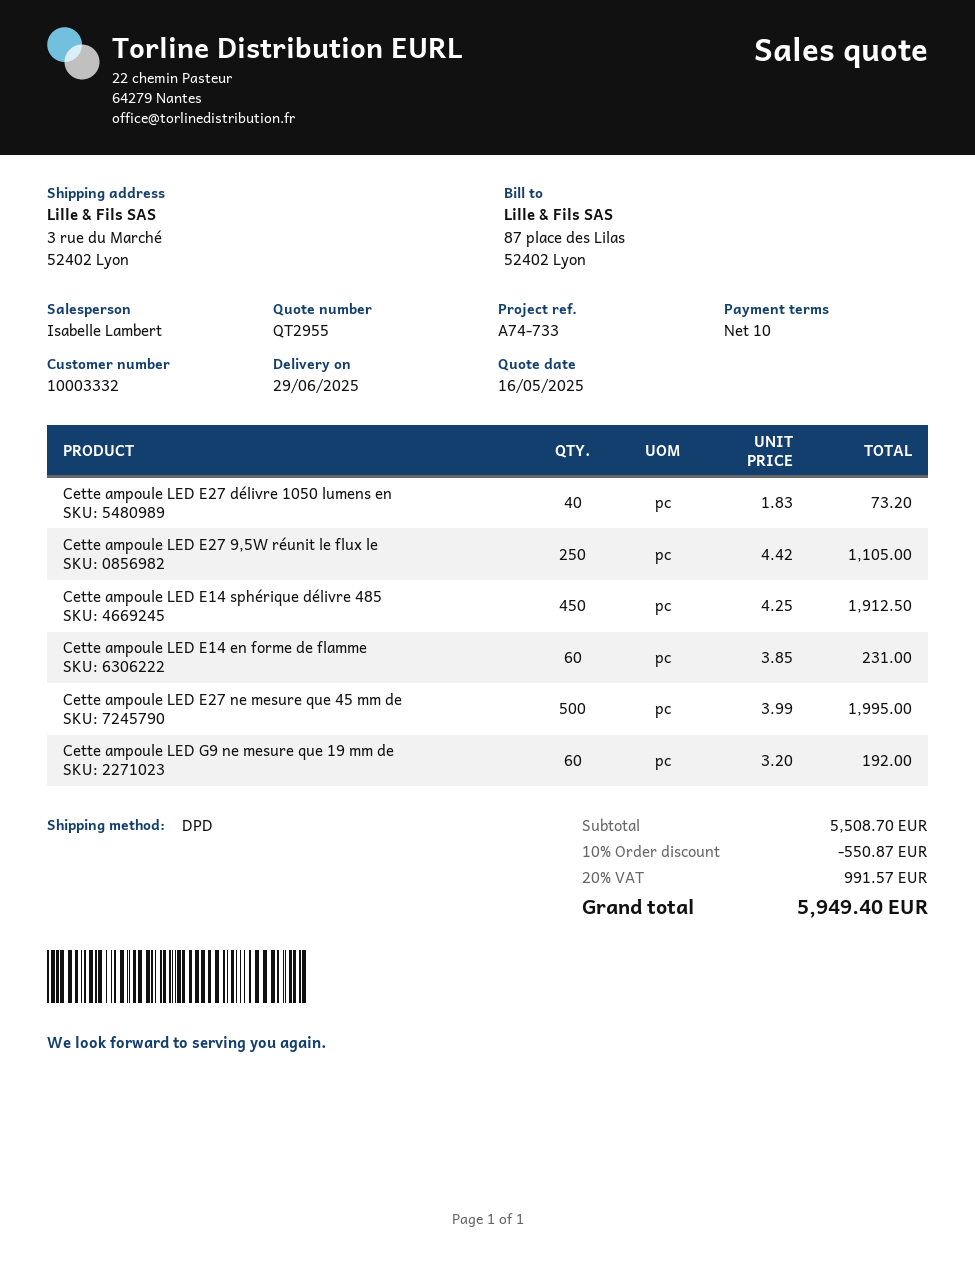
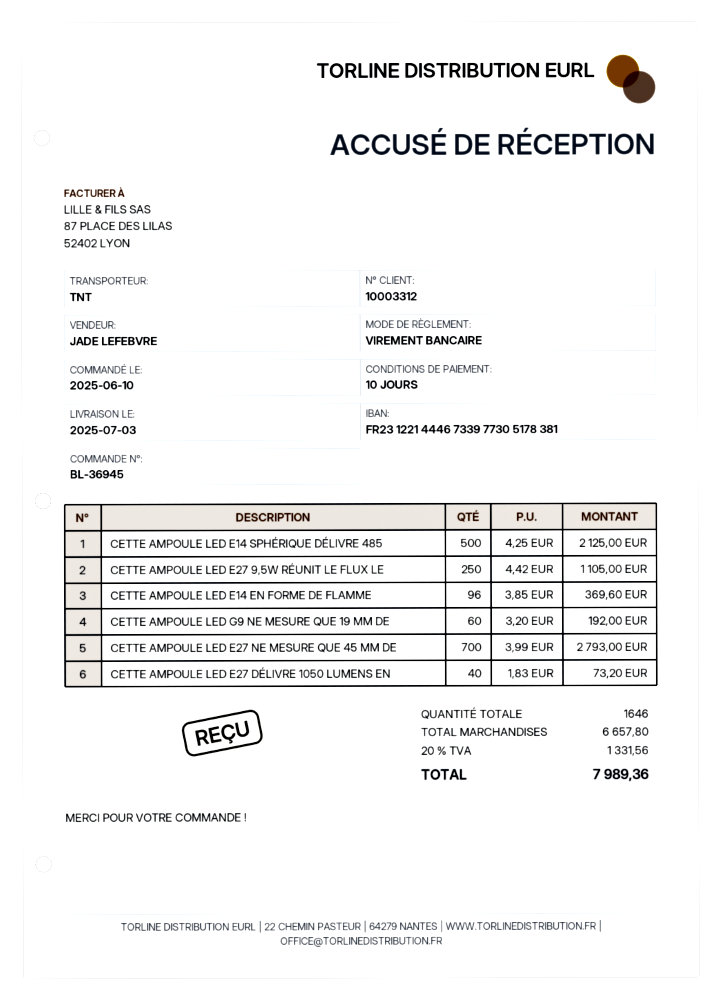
delivery date: 2025-06-29 -> 2025-07-03
customer number: 10003332 -> 10003312
sales rep: Isabelle Lambert -> JADE LEFEBVRE
shipping method: DPD -> TNT
Cette ampoule LED E14 sphérique délivre 485: 450 x 4.25 = 1912.50 -> 500 x 4.25 = 2125.00
Cette ampoule LED E14 en forme de flamme: 60 x 3.85 = 231.00 -> 96 x 3.85 = 369.60
Cette ampoule LED E27 ne mesure que 45 mm de: 500 x 3.99 = 1995.00 -> 700 x 3.99 = 2793.00
subtotal: 5508.70 -> 6657.80
discount: 10% = 550.87 -> none
tax: 20% = 991.57 -> 20% = 1331.56
total: 5949.40 -> 7989.36

